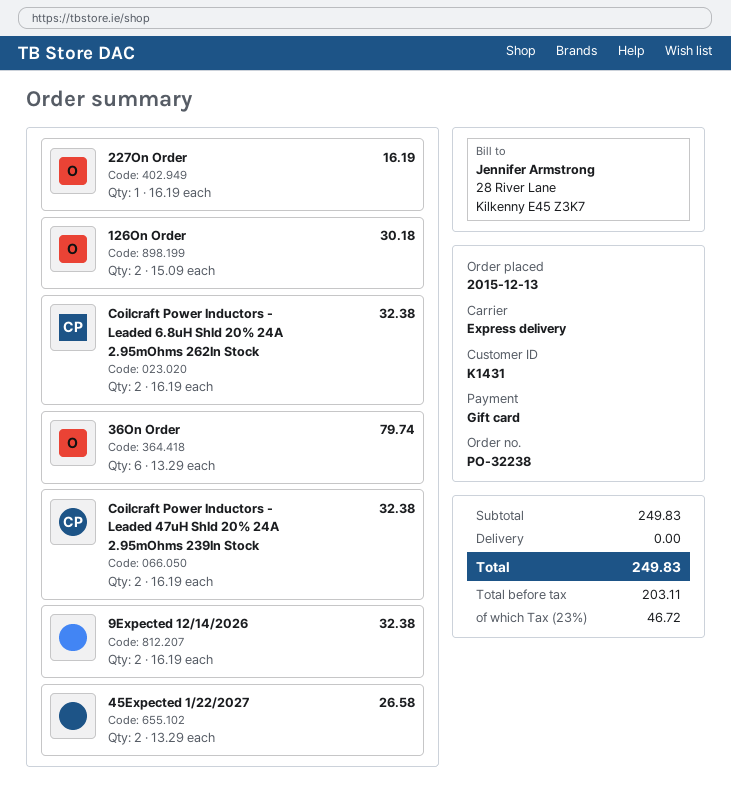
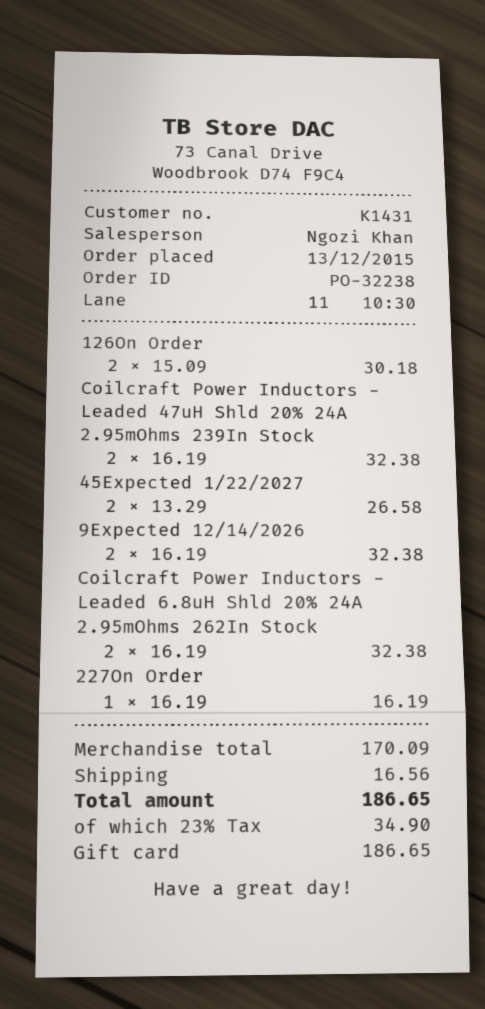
36On Order: 6 x 13.29 = 79.74 -> none
subtotal: 249.83 -> 170.09
shipping: 0.00 -> 16.56
tax: 23% = 46.72 -> 23% = 34.90
total: 249.83 -> 186.65

